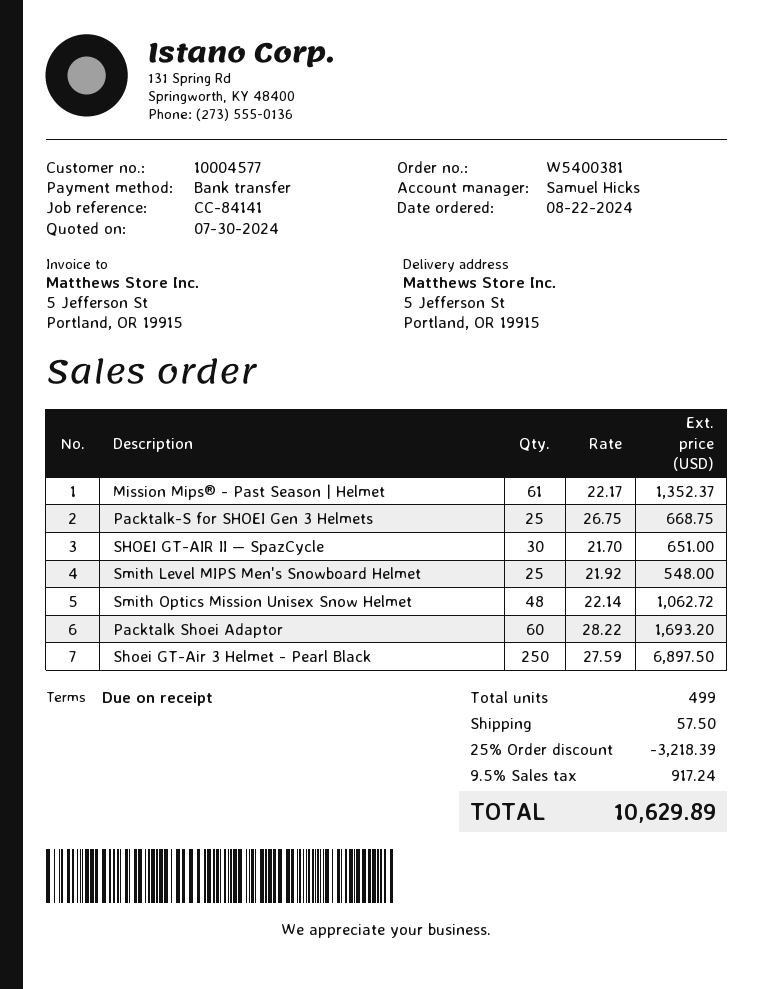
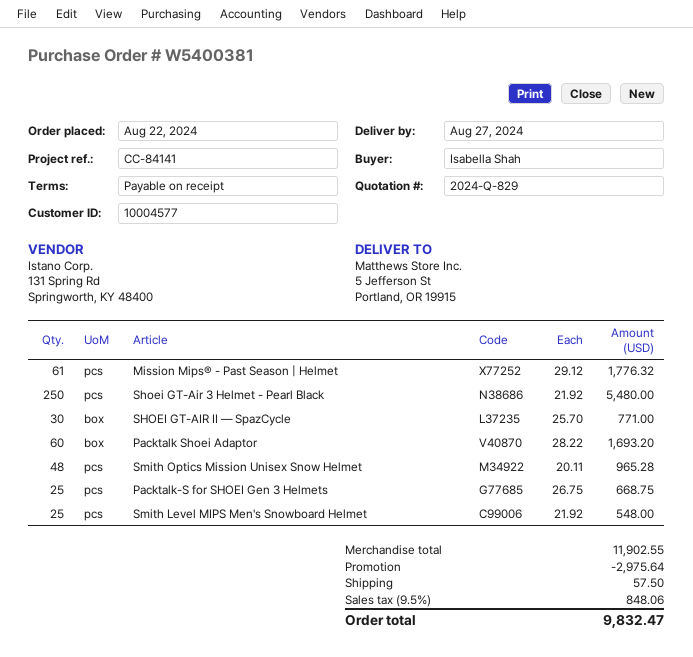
Mission Mips® - Past Season | Helmet: 61 x 22.17 = 1352.37 -> 61 x 29.12 = 1776.32
SHOEI GT-AIR II — SpazCycle: 30 x 21.70 = 651.00 -> 30 x 25.70 = 771.00
Smith Optics Mission Unisex Snow Helmet: 48 x 22.14 = 1062.72 -> 48 x 20.11 = 965.28
Shoei GT-Air 3 Helmet - Pearl Black: 250 x 27.59 = 6897.50 -> 250 x 21.92 = 5480.00
discount: 3218.39 -> 2975.64
tax: 9.5% = 917.24 -> 9.5% = 848.06
total: 10629.89 -> 9832.47

